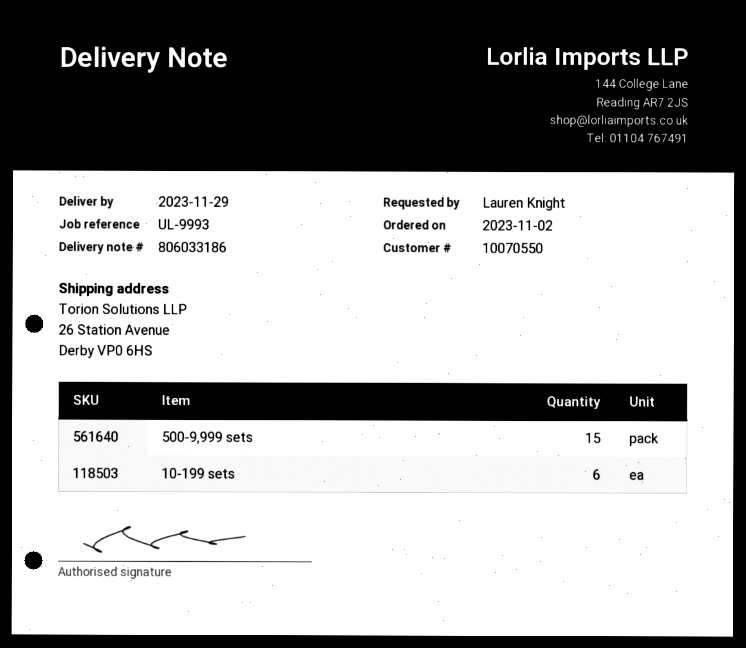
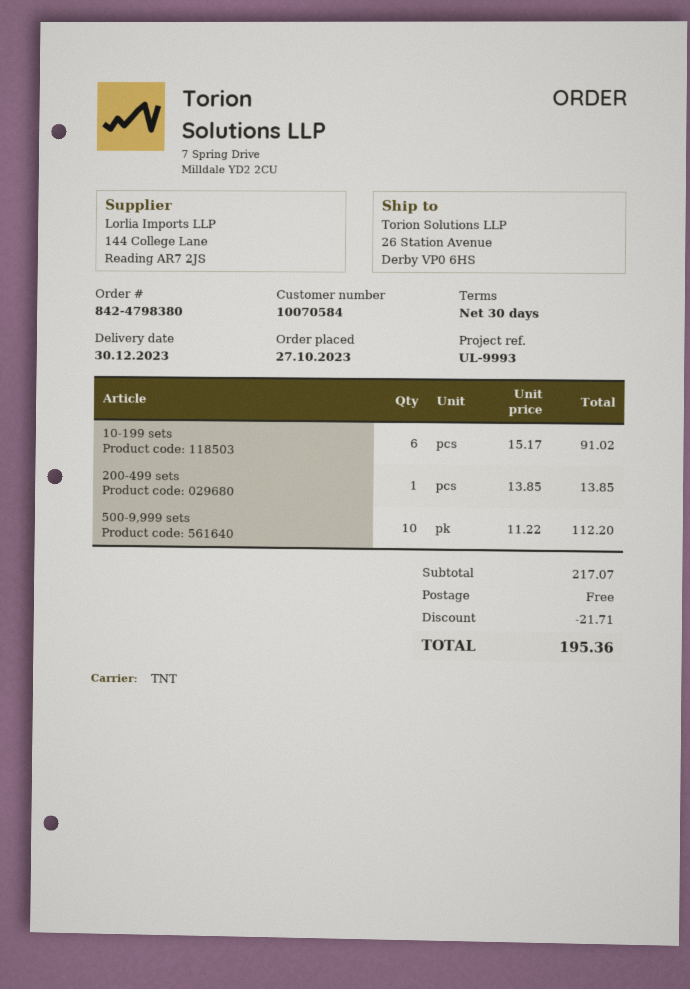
order date: 2023-11-02 -> 2023-10-27
delivery date: 2023-11-29 -> 2023-12-30
customer number: 10070550 -> 10070584
500-9,999 sets: 15 -> 10
200-499 sets: none -> 1

